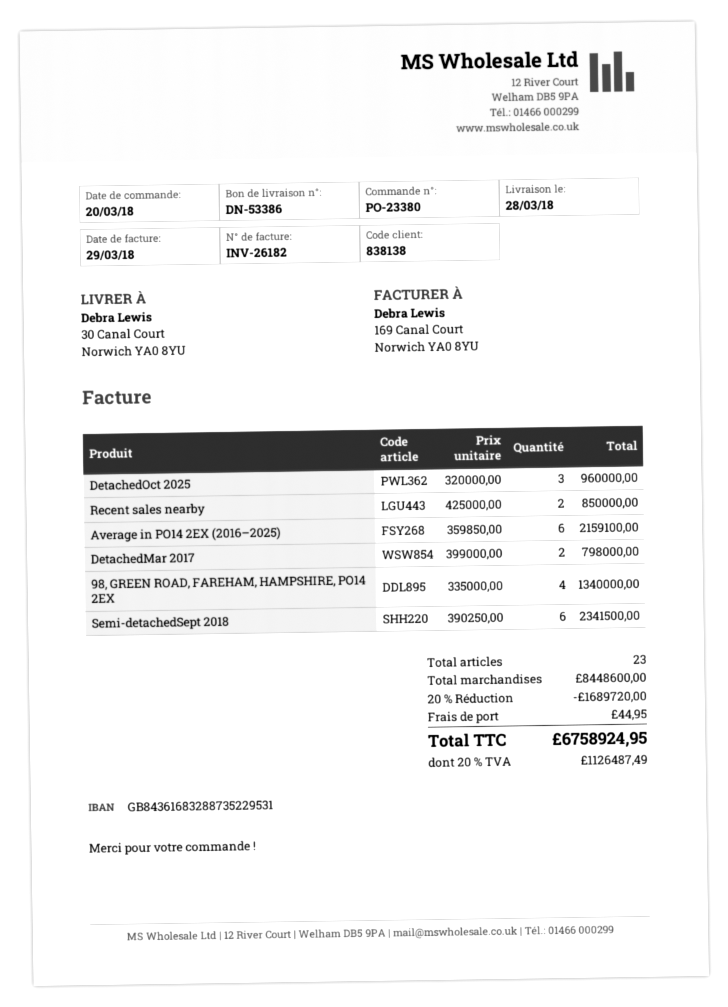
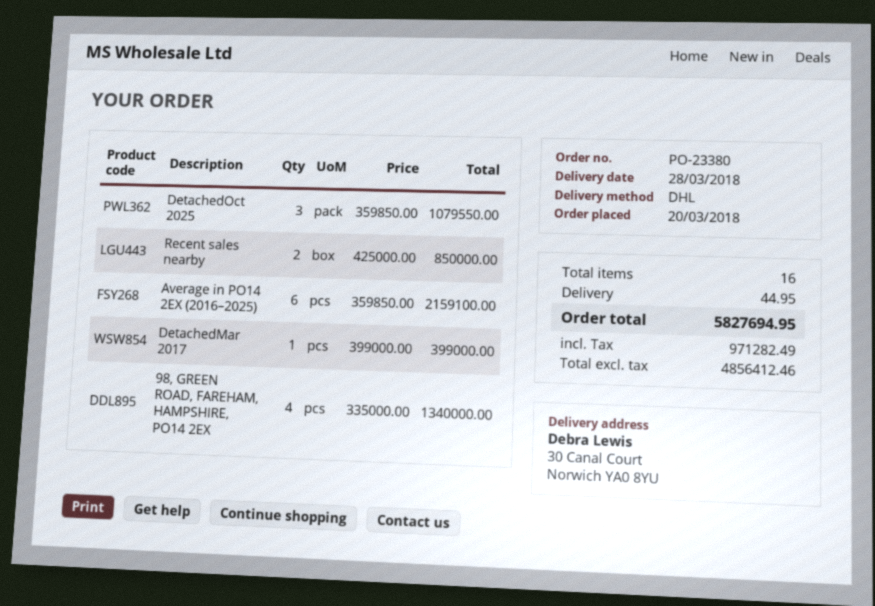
DetachedOct 2025: 3 x 320000.00 = 960000.00 -> 3 x 359850.00 = 1079550.00
DetachedMar 2017: 2 x 399000.00 = 798000.00 -> 1 x 399000.00 = 399000.00
Semi-detachedSept 2018: 6 x 390250.00 = 2341500.00 -> none
total quantity: 23 -> 16
discount: 20% = 1689720.00 -> none
tax: 1126487.49 -> 971282.49
total: 6758924.95 -> 5827694.95

